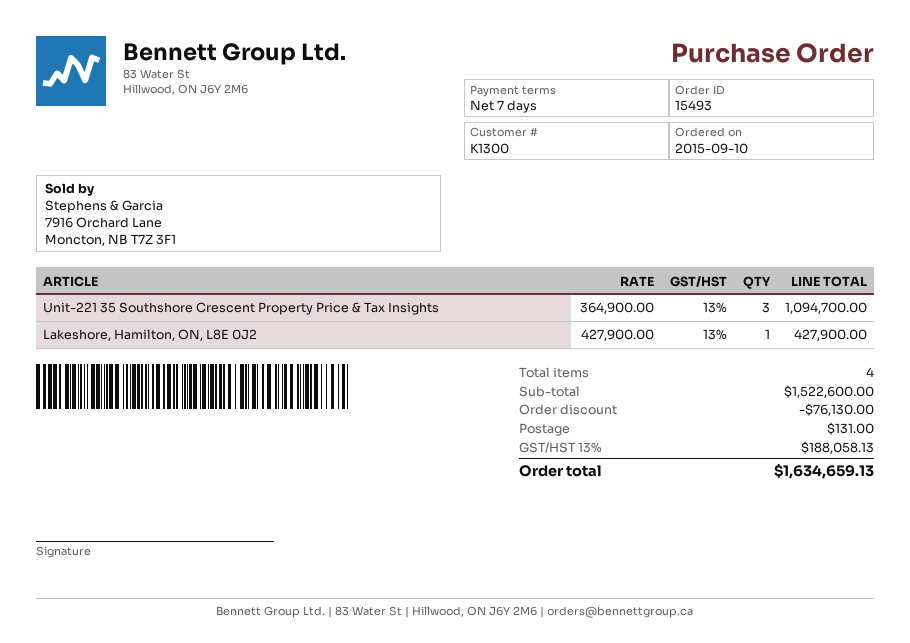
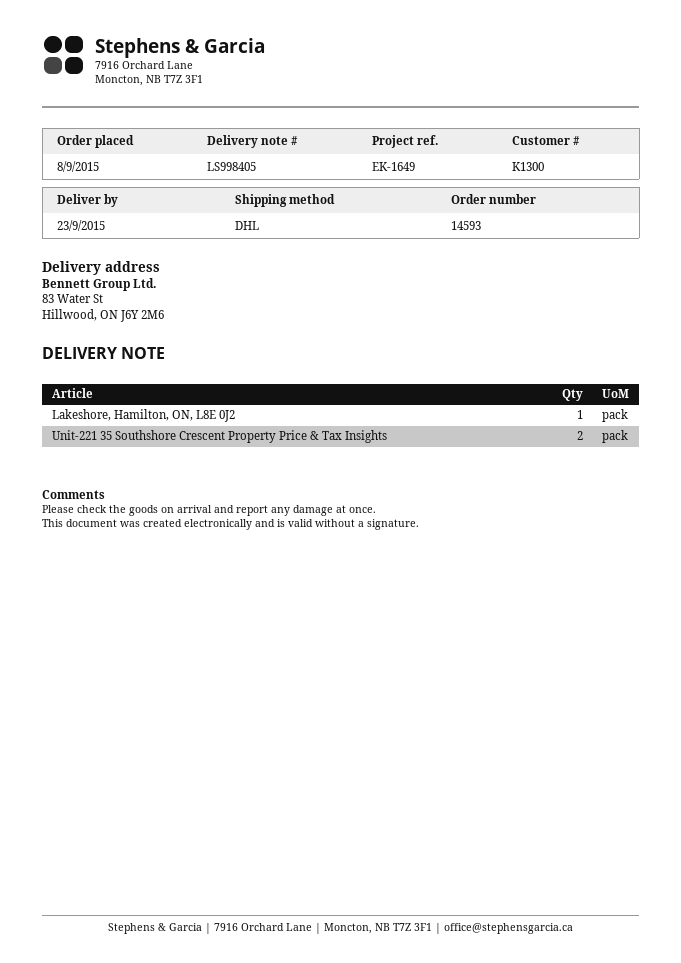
order number: 15493 -> 14593
order date: 2015-09-10 -> 2015-09-08
Unit-221 35 Southshore Crescent Property Price & Tax Insights: 3 -> 2

